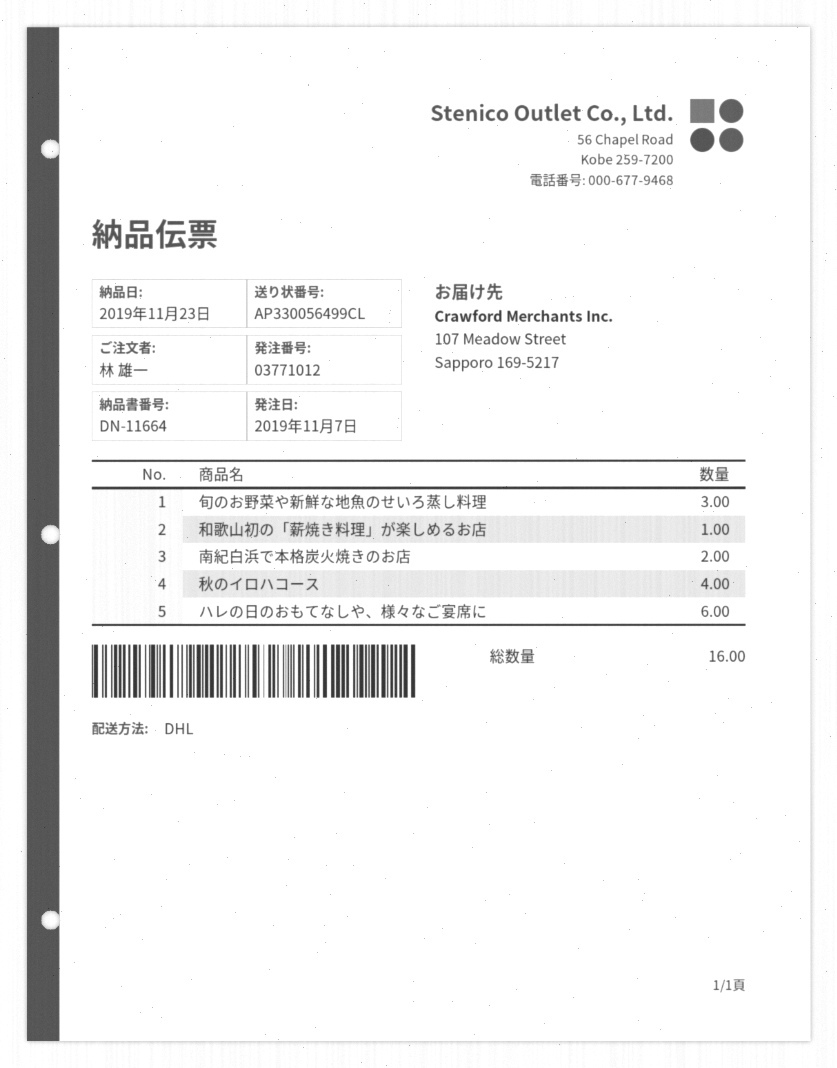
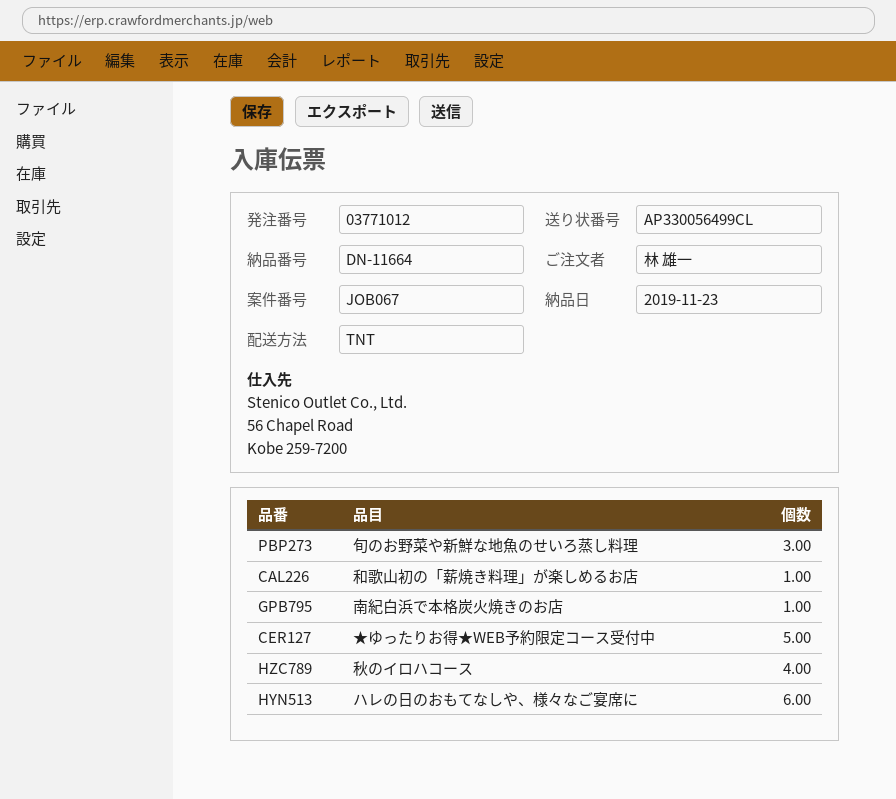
shipping method: DHL -> TNT
南紀白浜で本格炭火焼きのお店: 2 -> 1
★ゆったりお得★WEB予約限定コース受付中: none -> 5

